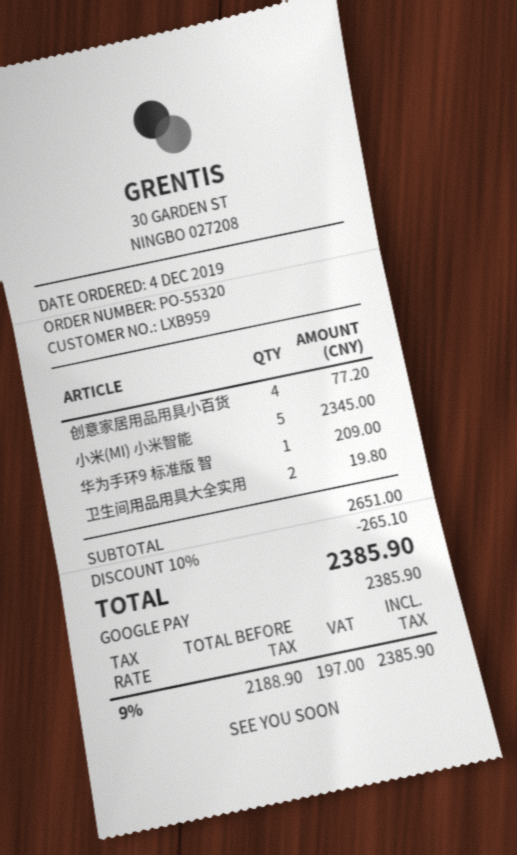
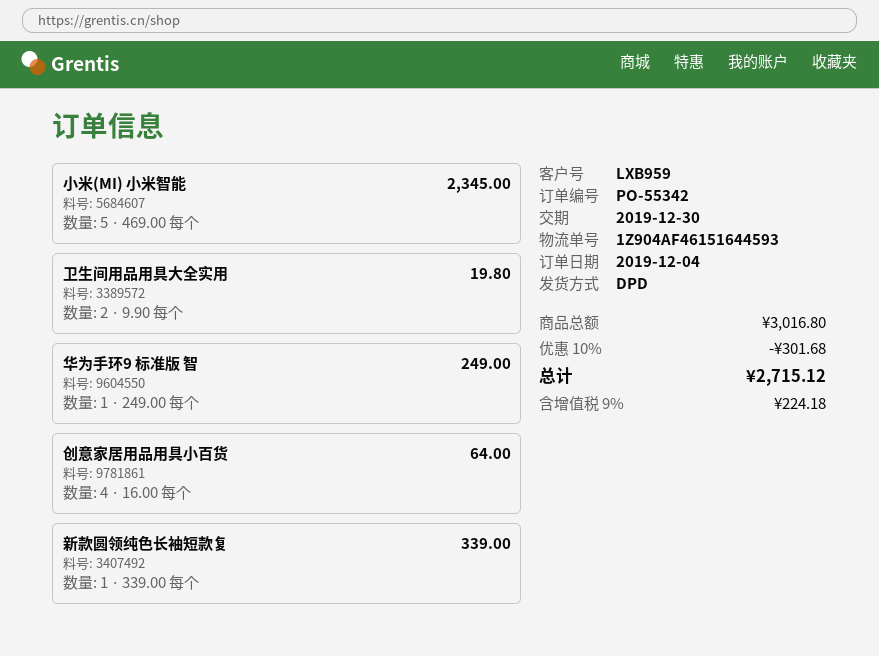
order number: PO-55320 -> PO-55342
创意家居用品用具小百货: 4 for 77.20 -> 4 for 64.00
华为手环9 标准版 智: 1 for 209.00 -> 1 for 249.00
新款圆领纯色长袖短款复: none -> 1 for 339.00
subtotal: 2651.00 -> 3016.80
discount: 10% = 265.10 -> 10% = 301.68
tax: 9% = 197.00 -> 9% = 224.18
total: 2385.90 -> 2715.12

